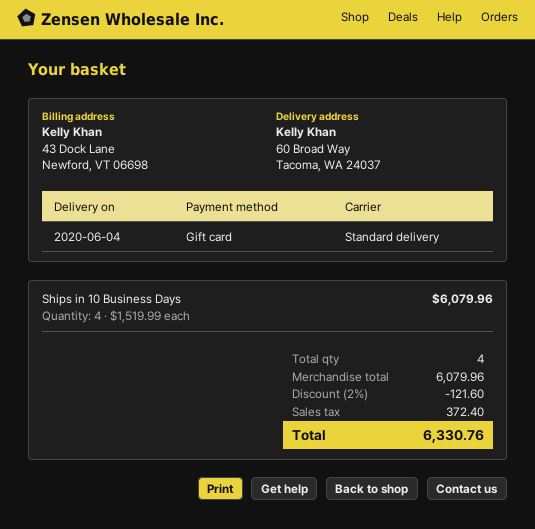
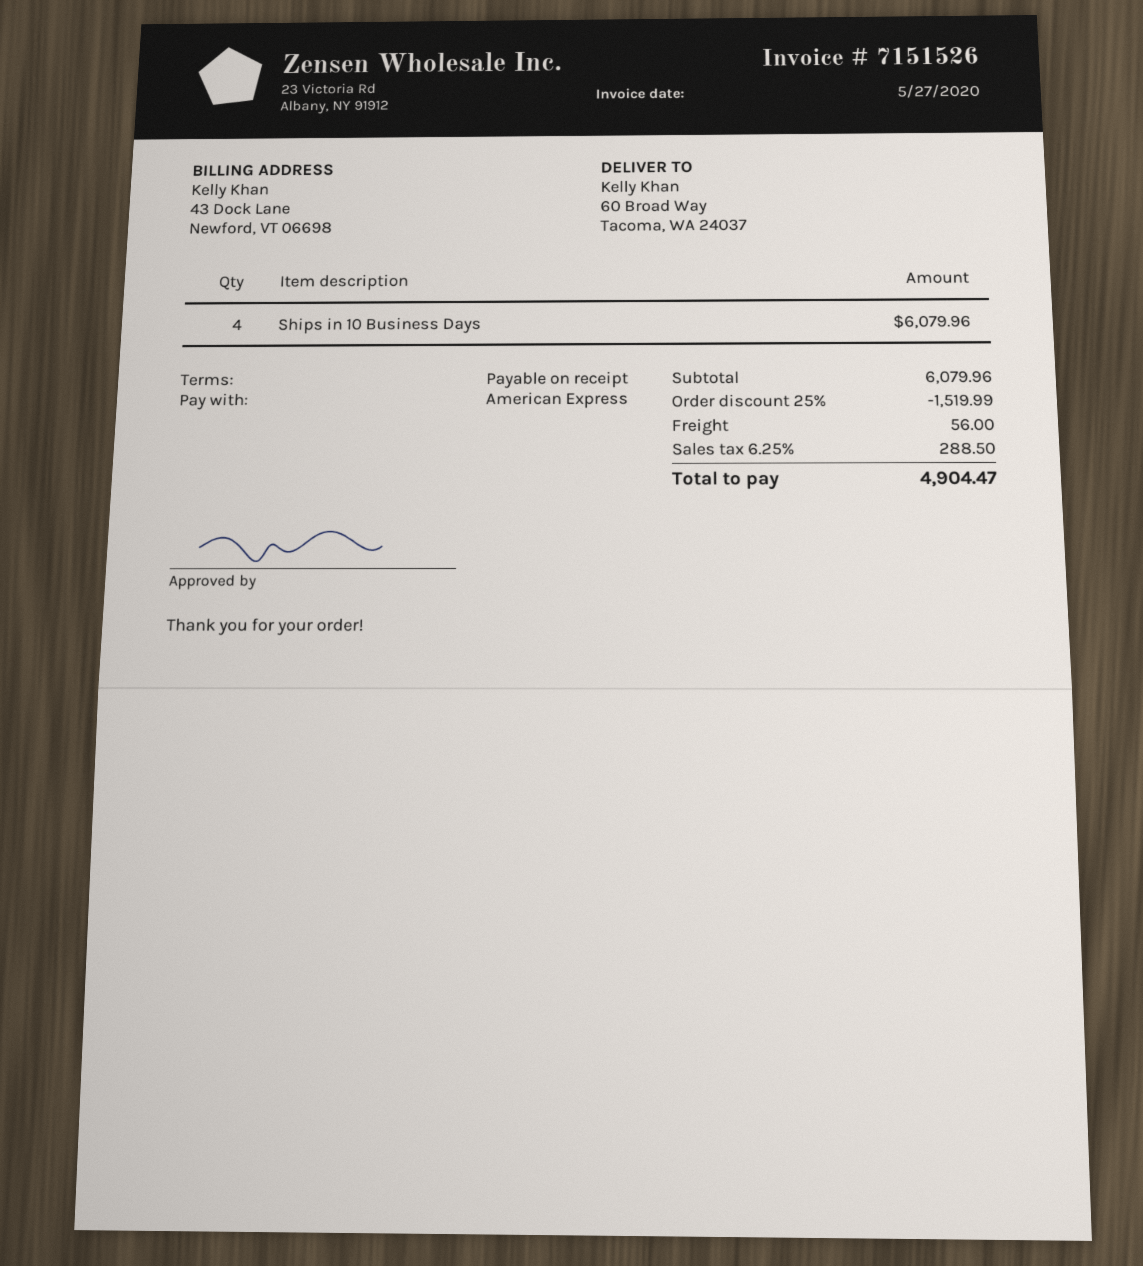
payment method: gift card -> American Express
discount: 2% = 121.60 -> 25% = 1519.99
shipping: none -> 56.00
tax: 372.40 -> 288.50
total: 6330.76 -> 4904.47

